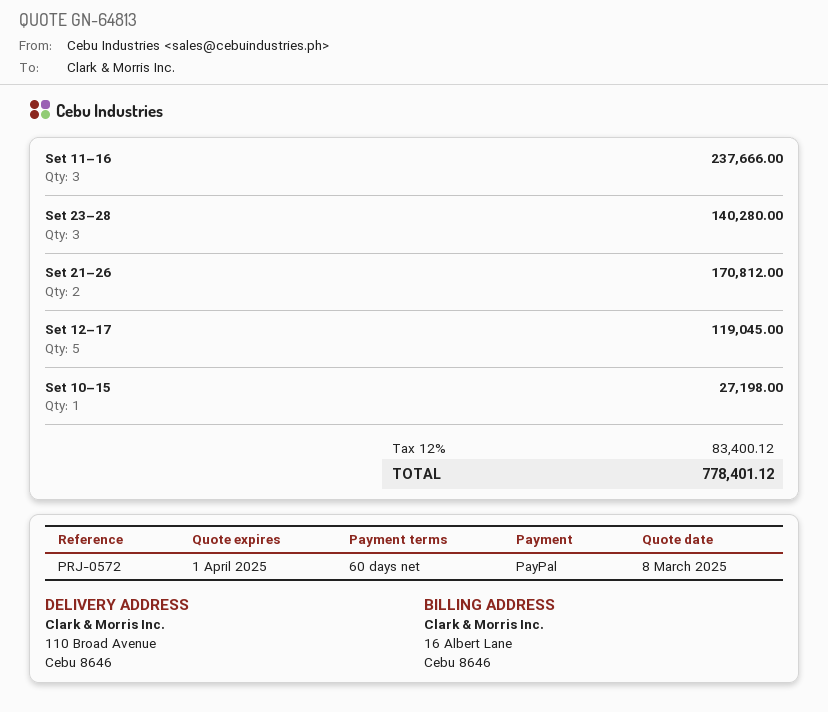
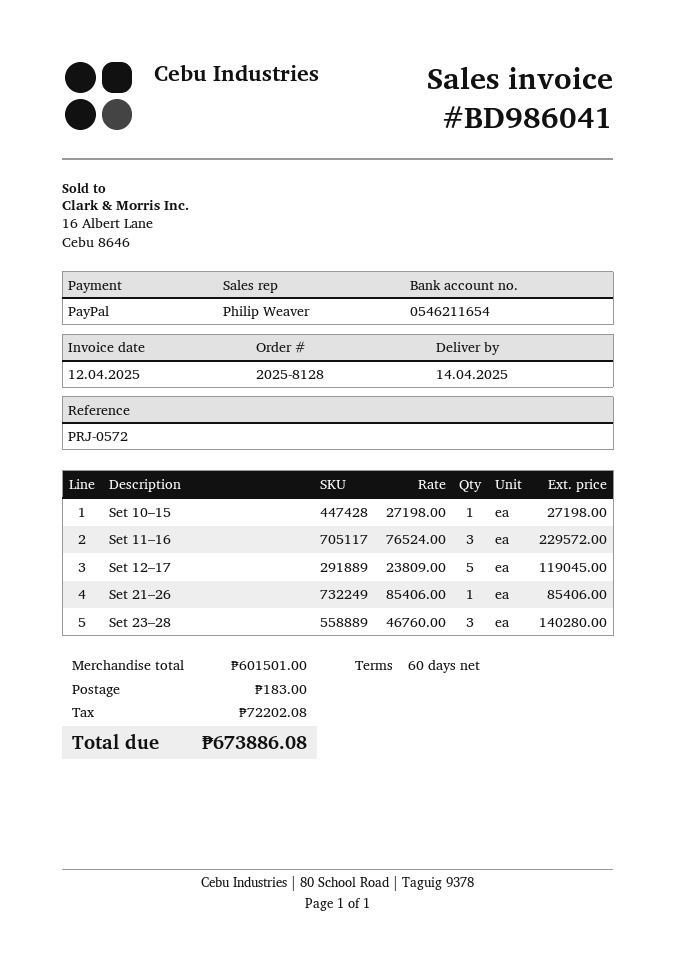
Set 11–16: 3 for 237666.00 -> 3 for 229572.00
Set 21–26: 2 for 170812.00 -> 1 for 85406.00
shipping: none -> 183.00
tax: 83400.12 -> 72202.08
total: 778401.12 -> 673886.08

